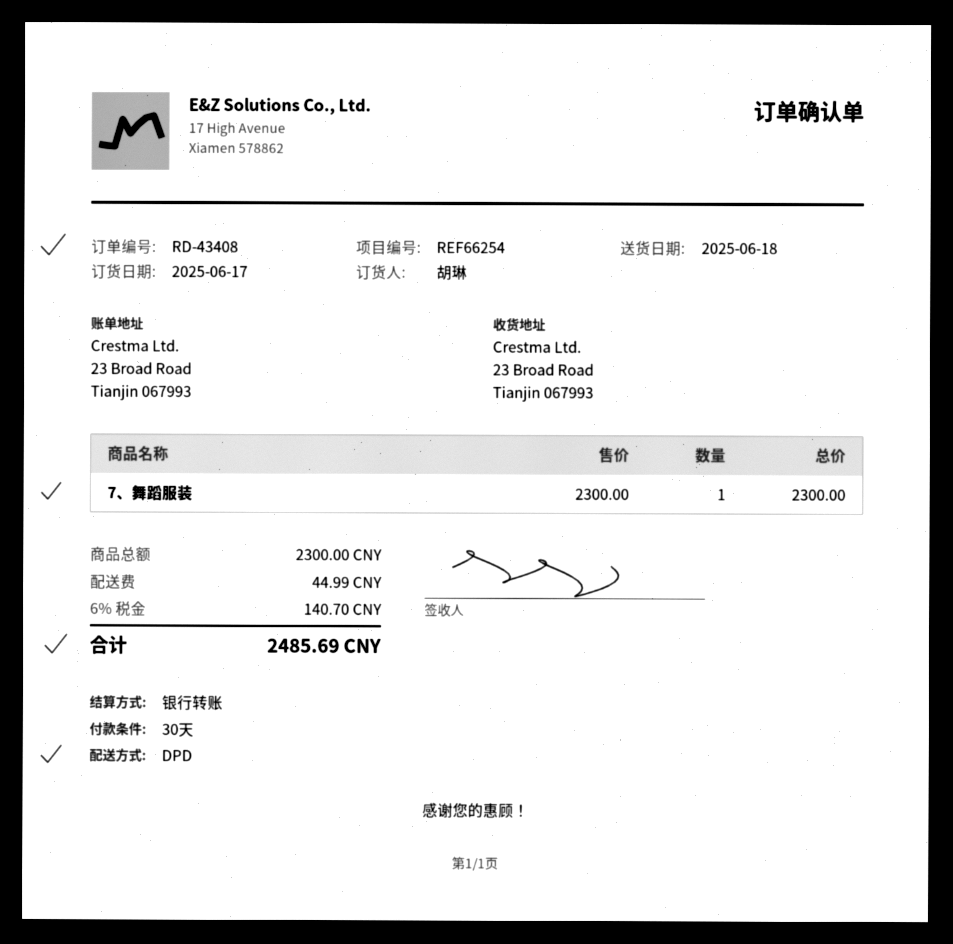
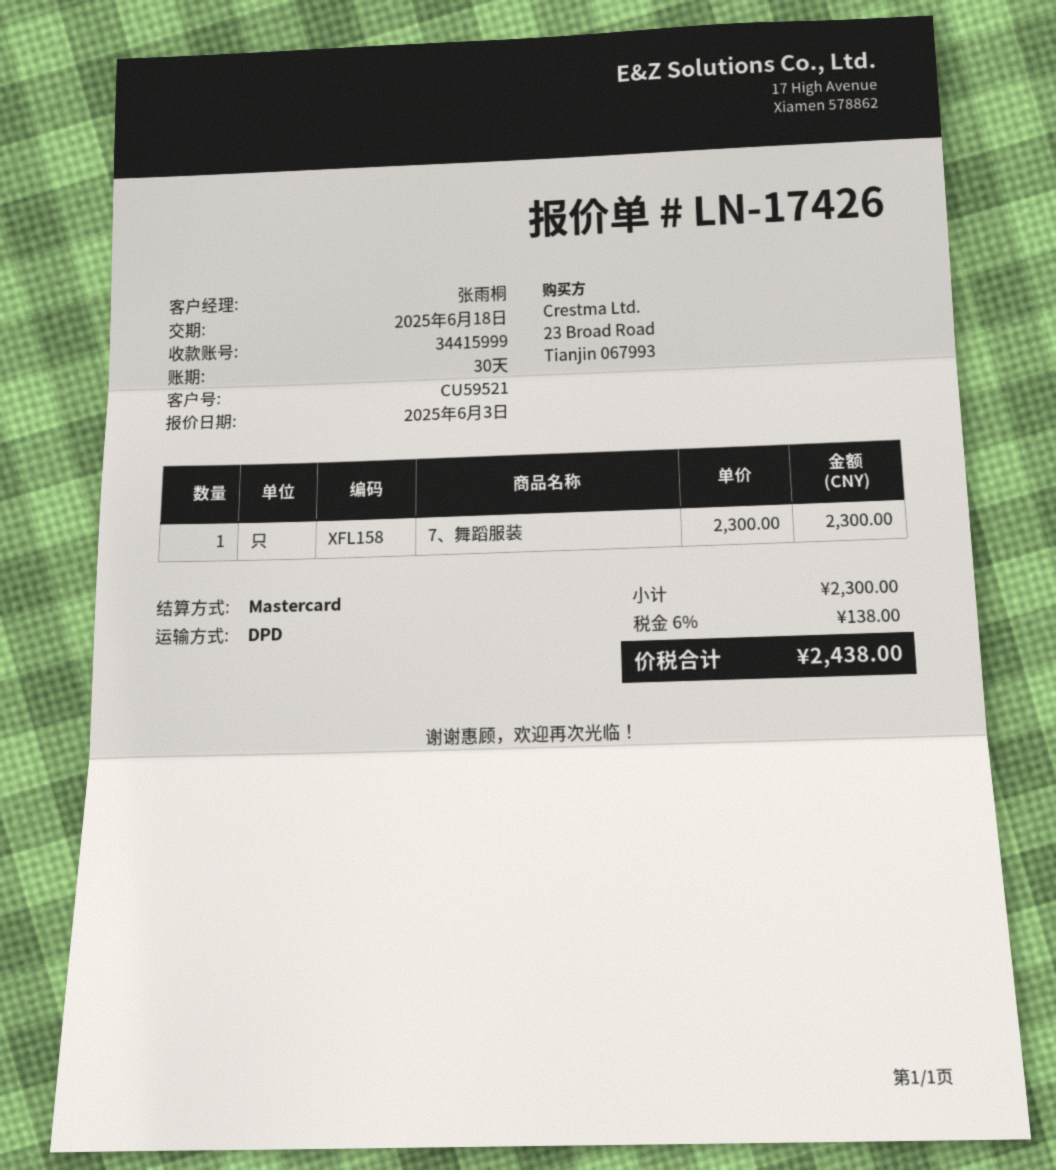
payment method: bank transfer -> Mastercard
shipping: 44.99 -> none
tax: 6% = 140.70 -> 6% = 138.00
total: 2485.69 -> 2438.00

